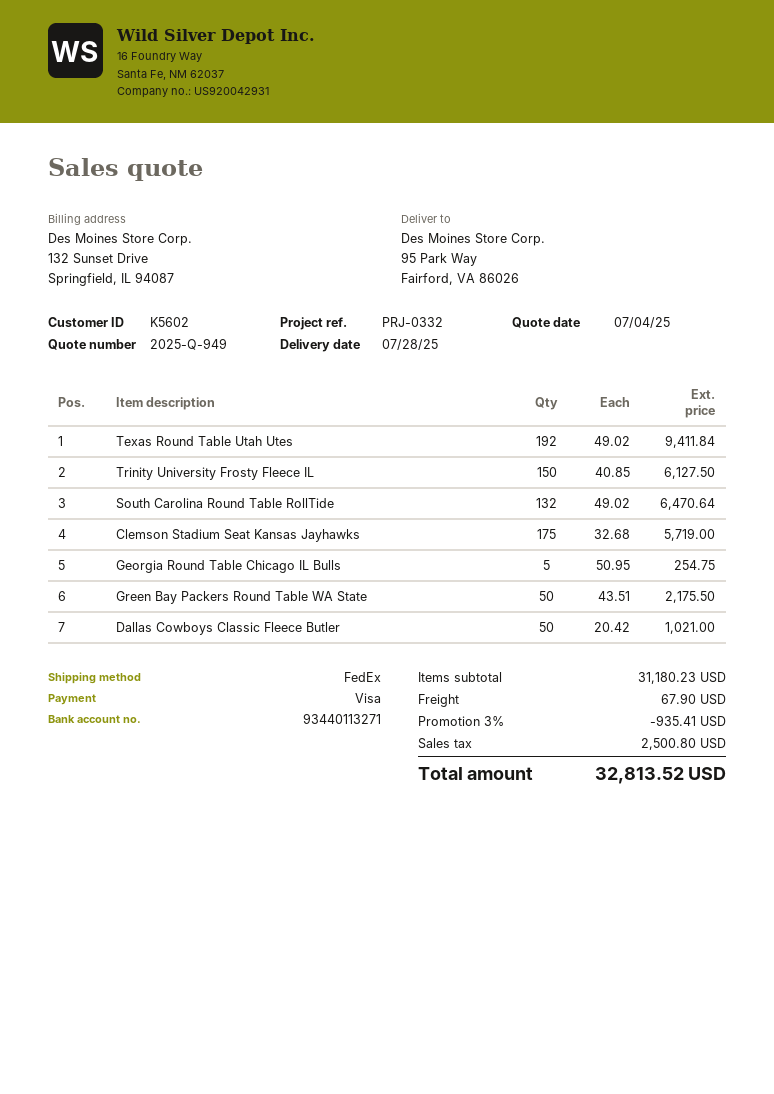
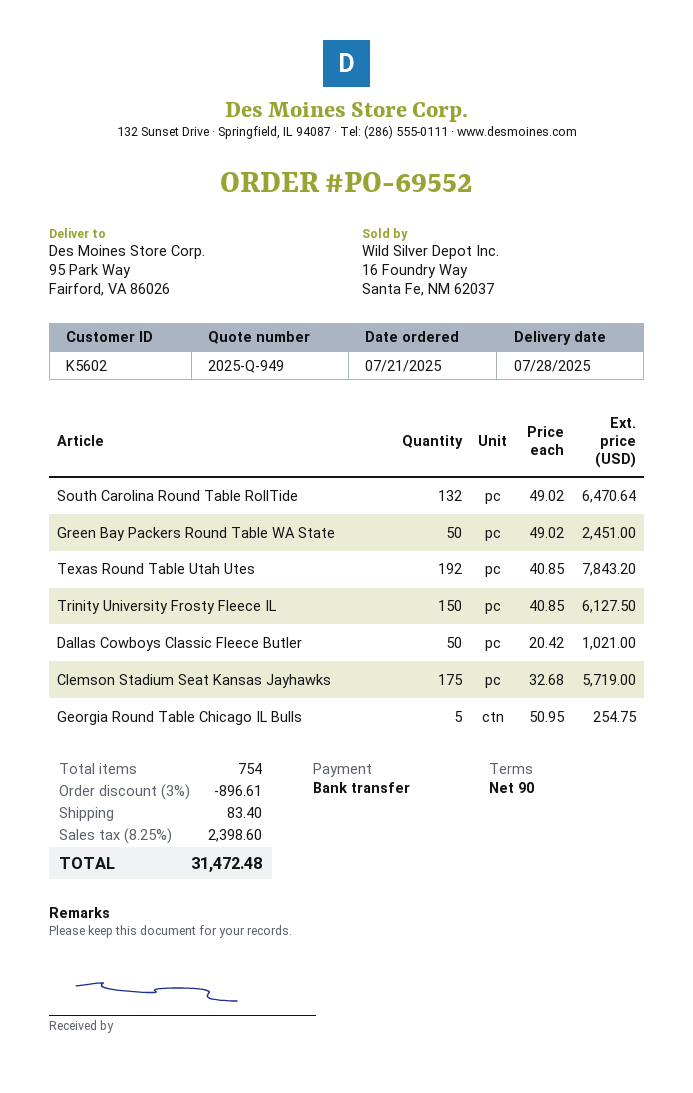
payment method: Visa -> bank transfer
Texas Round Table Utah Utes: 192 x 49.02 = 9411.84 -> 192 x 40.85 = 7843.20
Green Bay Packers Round Table WA State: 50 x 43.51 = 2175.50 -> 50 x 49.02 = 2451.00
discount: 3% = 935.41 -> 3% = 896.61
shipping: 67.90 -> 83.40
tax: 2500.80 -> 2398.60
total: 32813.52 -> 31472.48

